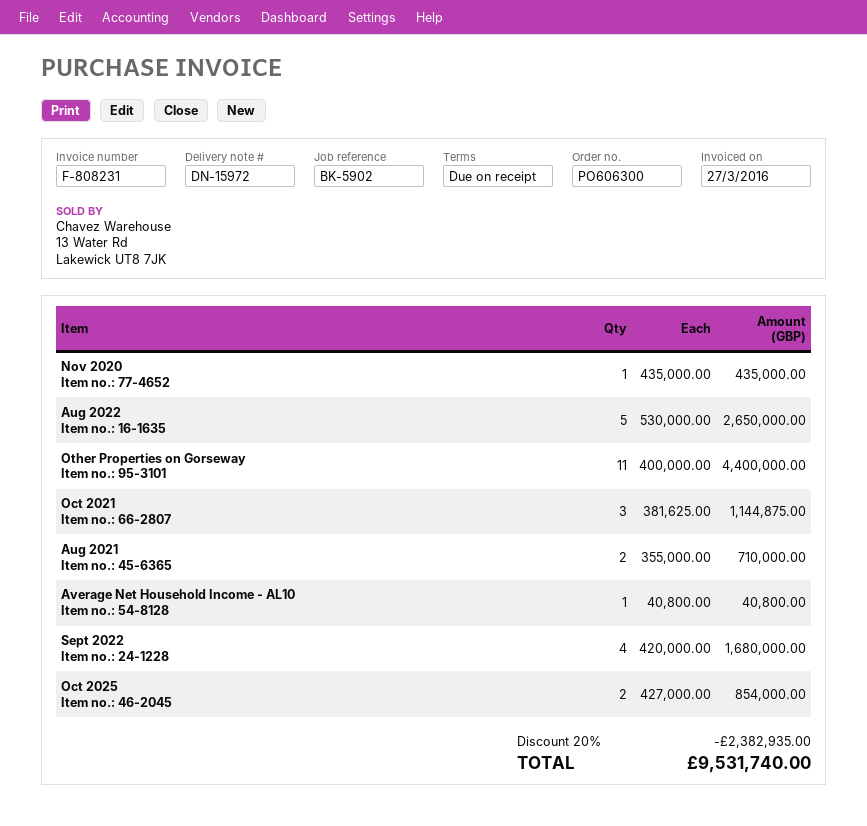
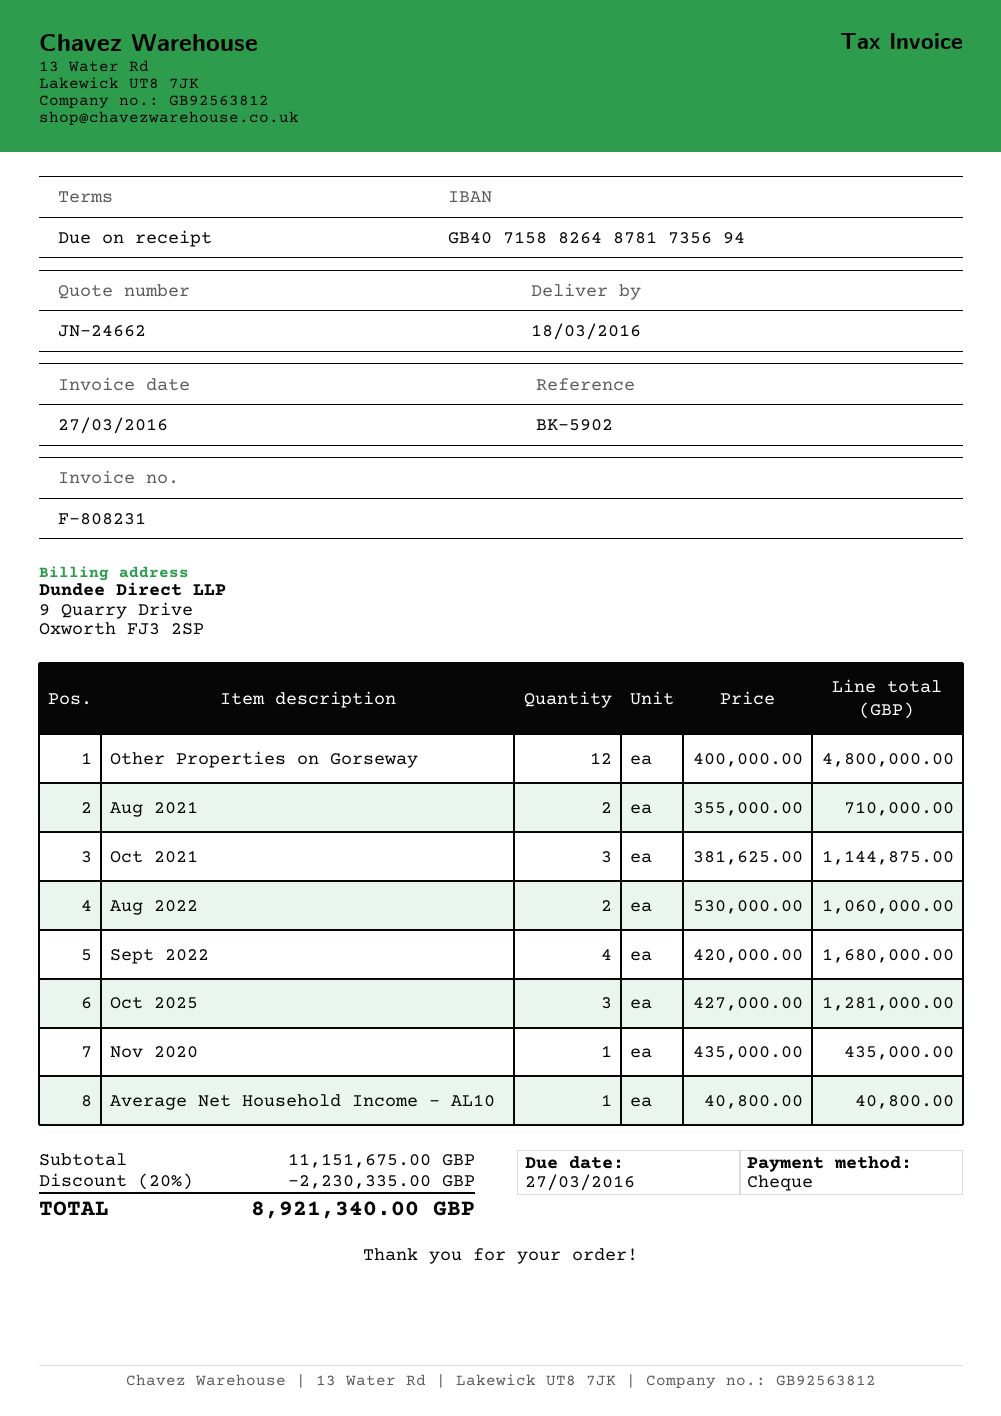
Aug 2022: 5 x 530000.00 = 2650000.00 -> 2 x 530000.00 = 1060000.00
Other Properties on Gorseway: 11 x 400000.00 = 4400000.00 -> 12 x 400000.00 = 4800000.00
Oct 2025: 2 x 427000.00 = 854000.00 -> 3 x 427000.00 = 1281000.00
discount: 20% = 2382935.00 -> 20% = 2230335.00
total: 9531740.00 -> 8921340.00

